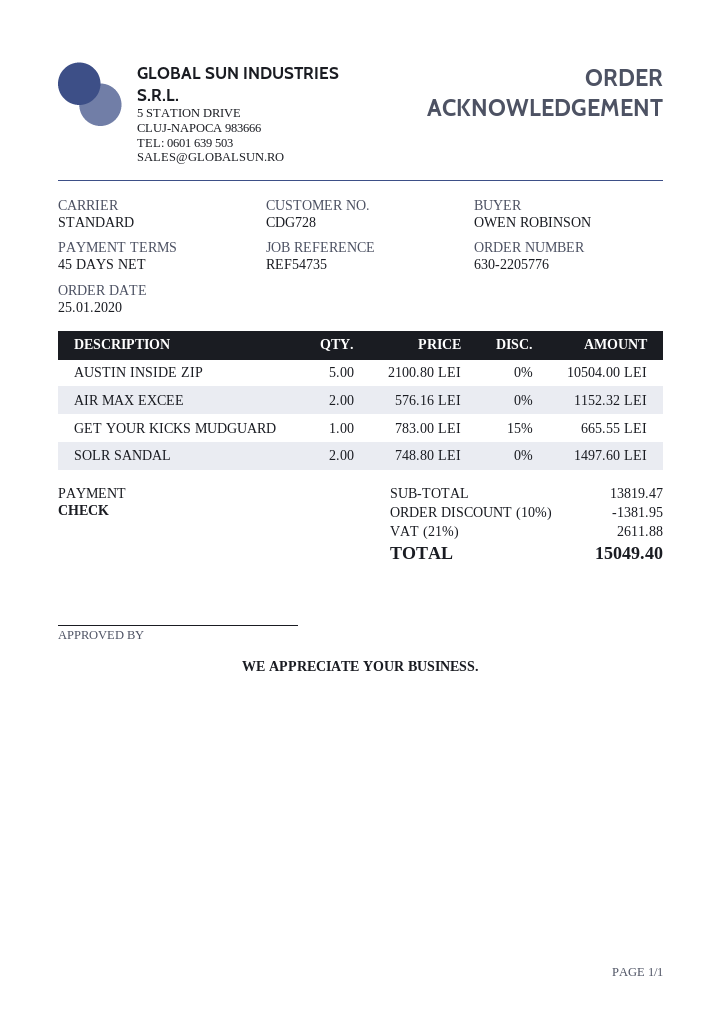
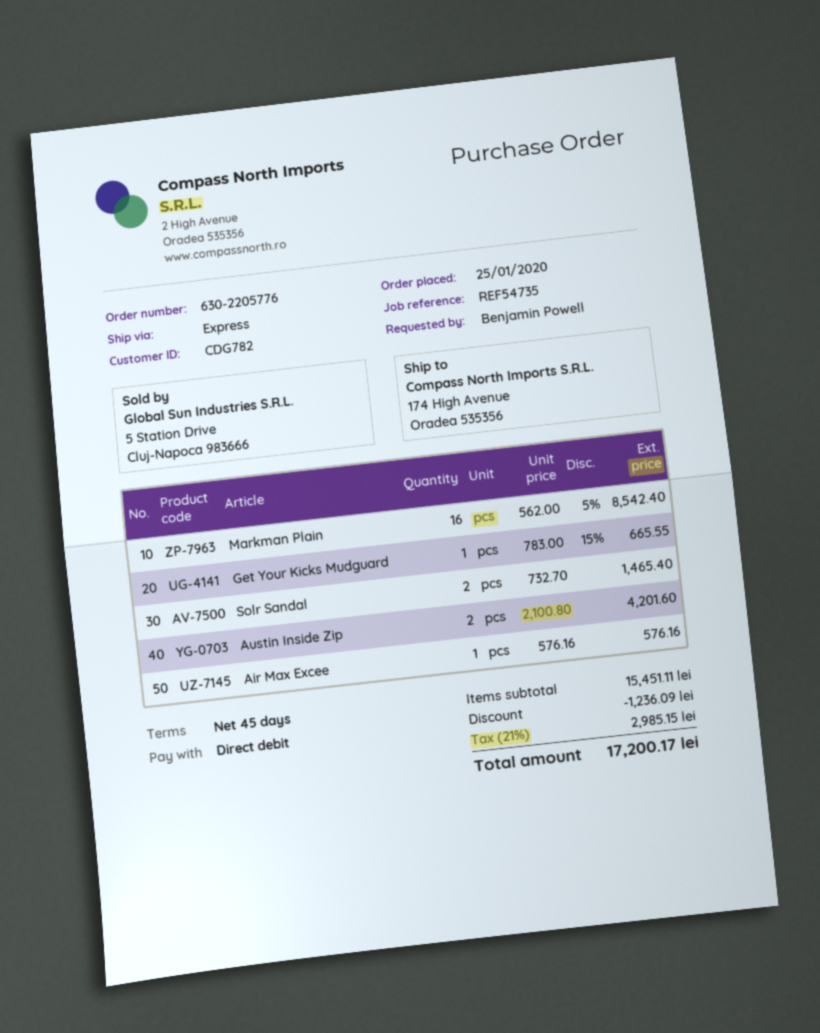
customer number: CDG728 -> CDG782
ordered by: OWEN ROBINSON -> Benjamin Powell
payment method: cheque -> direct debit
shipping method: standard -> express
AUSTIN INSIDE ZIP: 5 x 2100.80 = 10504.00 -> 2 x 2100.80 = 4201.60
AIR MAX EXCEE: 2 x 576.16 = 1152.32 -> 1 x 576.16 = 576.16
SOLR SANDAL: 2 x 748.80 = 1497.60 -> 2 x 732.70 = 1465.40
Markman Plain: none -> 16 x 562.00 - 5% = 8542.40
subtotal: 13819.47 -> 15451.11
discount: 1381.95 -> 1236.09
tax: 21% = 2611.88 -> 21% = 2985.15
total: 15049.40 -> 17200.17

